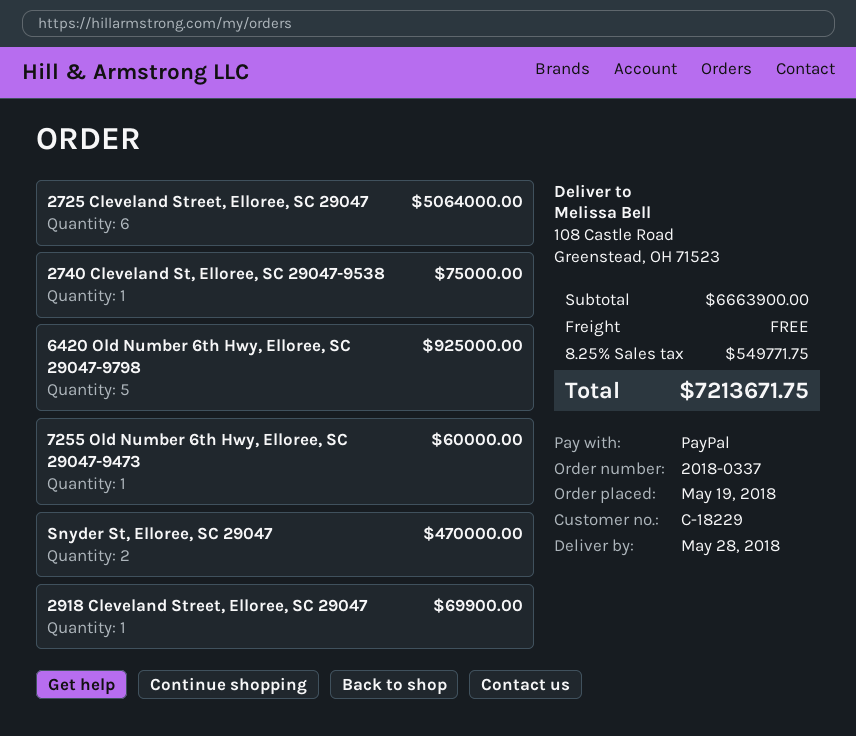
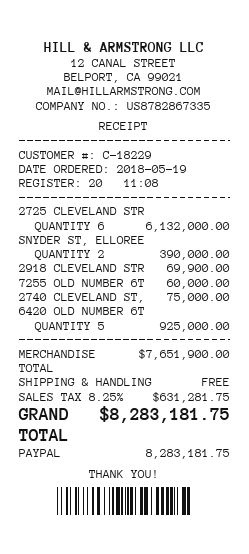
2725 Cleveland Street, Elloree, SC 29047: 6 for 5064000.00 -> 6 for 6132000.00
Snyder St, Elloree, SC 29047: 2 for 470000.00 -> 2 for 390000.00
subtotal: 6663900.00 -> 7651900.00
tax: 8.25% = 549771.75 -> 8.25% = 631281.75
total: 7213671.75 -> 8283181.75

